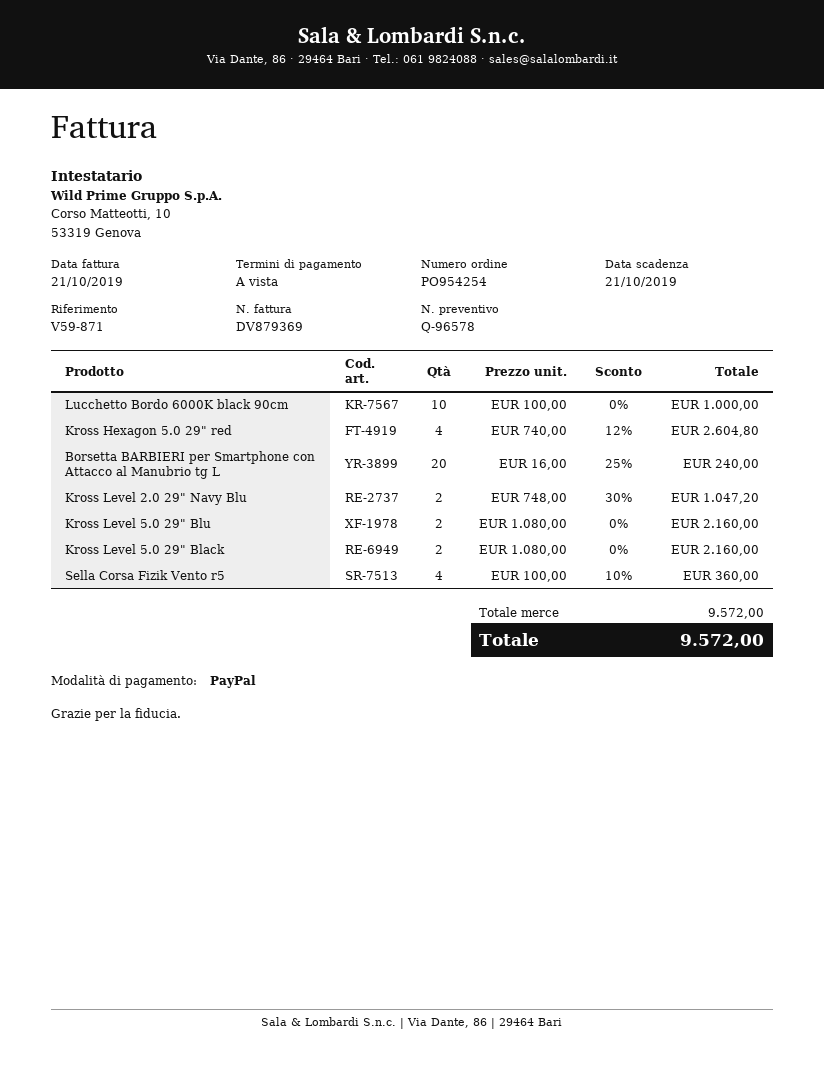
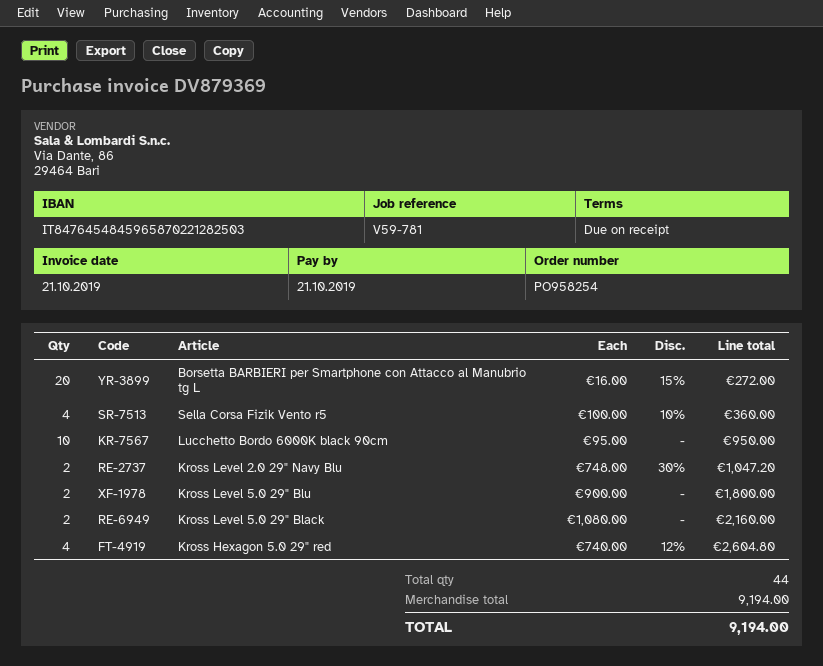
order number: PO954254 -> PO958254
reference: V59-871 -> V59-781
Lucchetto Bordo 6000K black 90cm: 10 x 100.00 = 1000.00 -> 10 x 95.00 = 950.00
Borsetta BARBIERI per Smartphone con Attacco al Manubrio tg L: 20 x 16.00 - 25% = 240.00 -> 20 x 16.00 - 15% = 272.00
Kross Level 5.0 29" Blu: 2 x 1080.00 = 2160.00 -> 2 x 900.00 = 1800.00
subtotal: 9572.00 -> 9194.00
total: 9572.00 -> 9194.00

